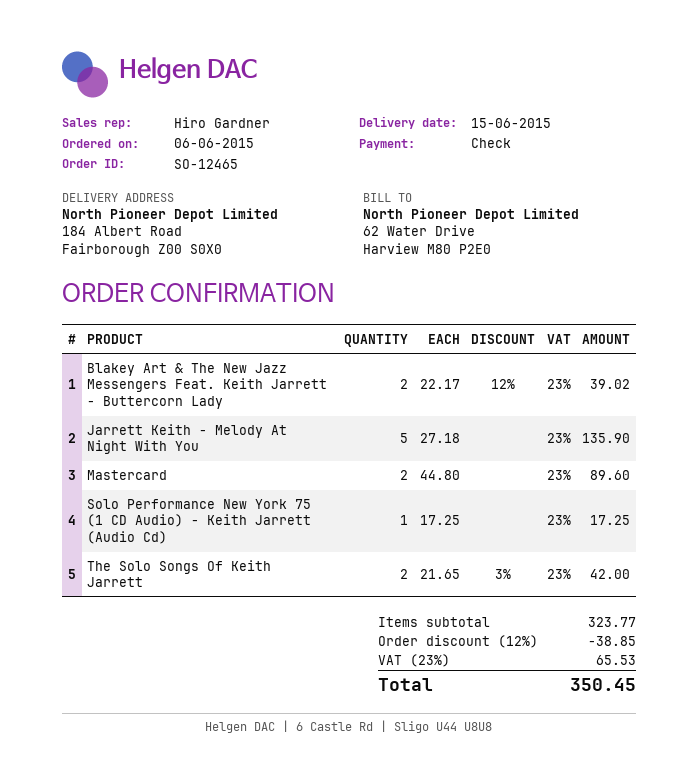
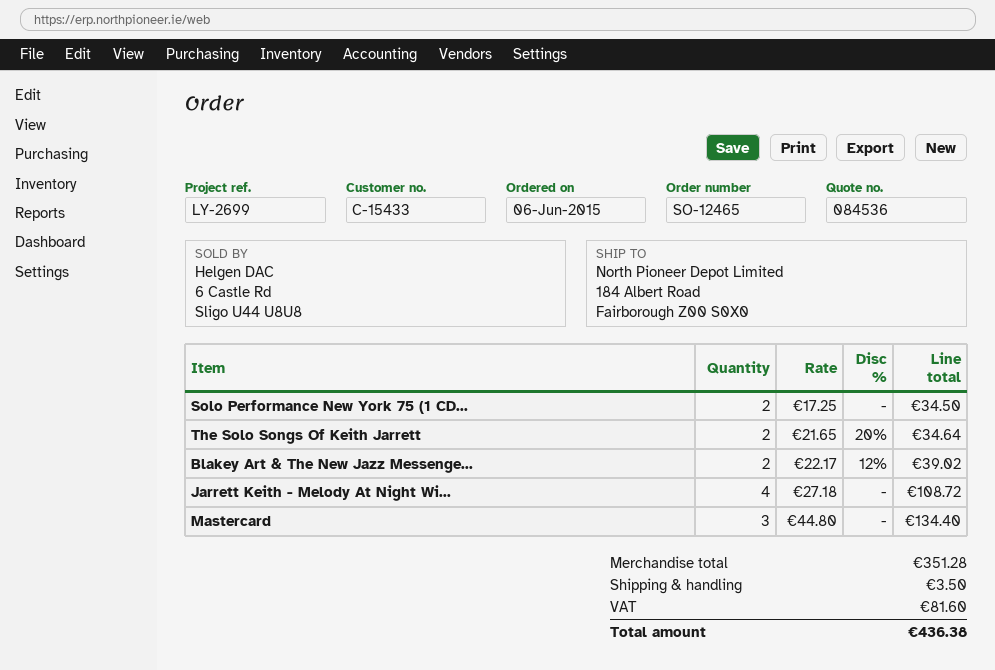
Jarrett Keith - Melody At Night With You: 5 x 27.18 = 135.90 -> 4 x 27.18 = 108.72
Mastercard: 2 x 44.80 = 89.60 -> 3 x 44.80 = 134.40
Solo Performance New York 75 (1 CD Audio) - Keith Jarrett (Audio Cd): 1 x 17.25 = 17.25 -> 2 x 17.25 = 34.50
The Solo Songs Of Keith Jarrett: 2 x 21.65 - 3% = 42.00 -> 2 x 21.65 - 20% = 34.64
subtotal: 323.77 -> 351.28
discount: 12% = 38.85 -> none
shipping: none -> 3.50
tax: 65.53 -> 81.60
total: 350.45 -> 436.38

